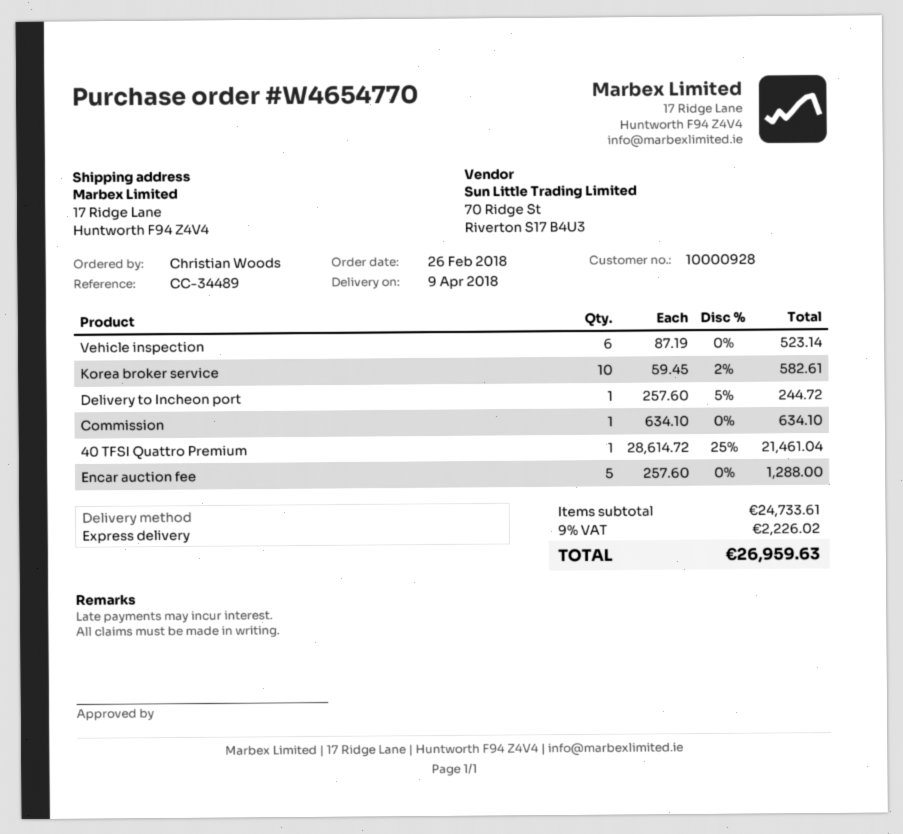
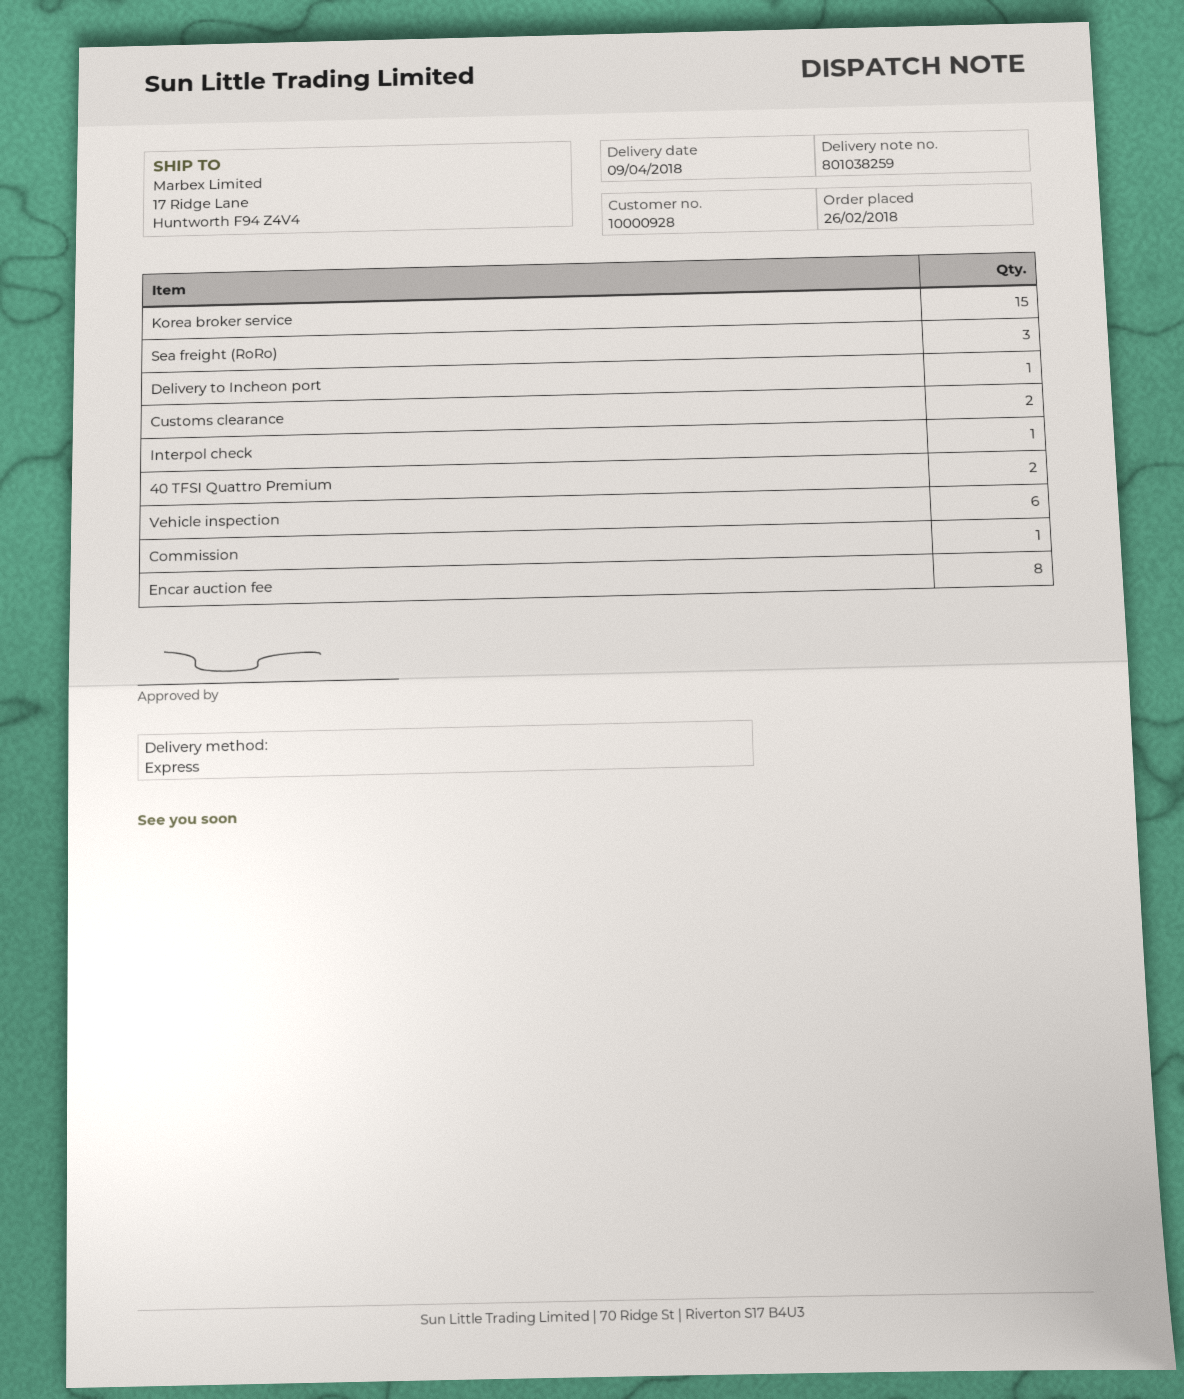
Korea broker service: 10 -> 15
40 TFSI Quattro Premium: 1 -> 2
Encar auction fee: 5 -> 8
Sea freight (RoRo): none -> 3
Customs clearance: none -> 2
Interpol check: none -> 1

